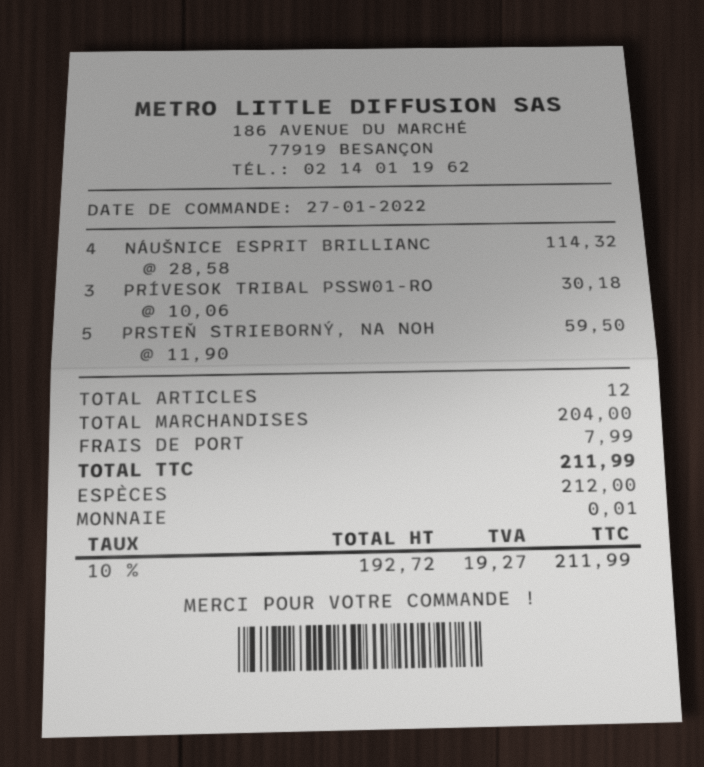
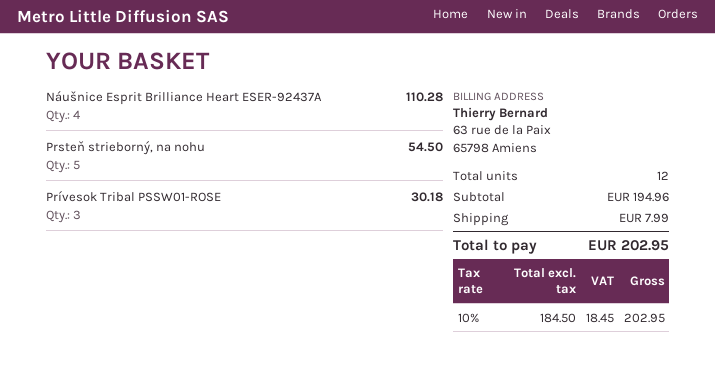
NÁUŠNICE ESPRIT BRILLIANC: 4 for 114.32 -> 4 for 110.28
PRSTEŇ STRIEBORNÝ, NA NOH: 5 for 59.50 -> 5 for 54.50
subtotal: 204.00 -> 194.96
net: 192.72 -> 184.50
tax: 10% = 19.27 -> 10% = 18.45
total: 211.99 -> 202.95

